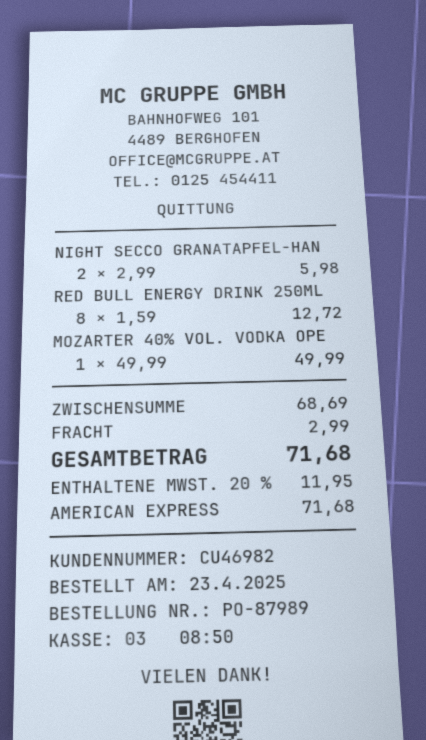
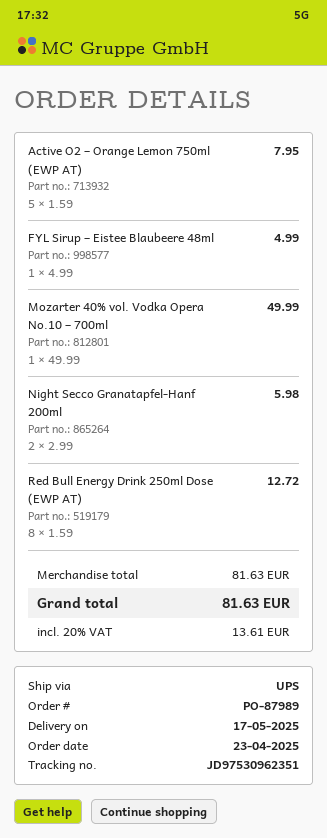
Active O2 – Orange Lemon 750ml (EWP AT): none -> 5 x 1.59 = 7.95
FYL Sirup – Eistee Blaubeere 48ml: none -> 1 x 4.99 = 4.99
subtotal: 68.69 -> 81.63
shipping: 2.99 -> none
tax: 20% = 11.95 -> 20% = 13.61
total: 71.68 -> 81.63

